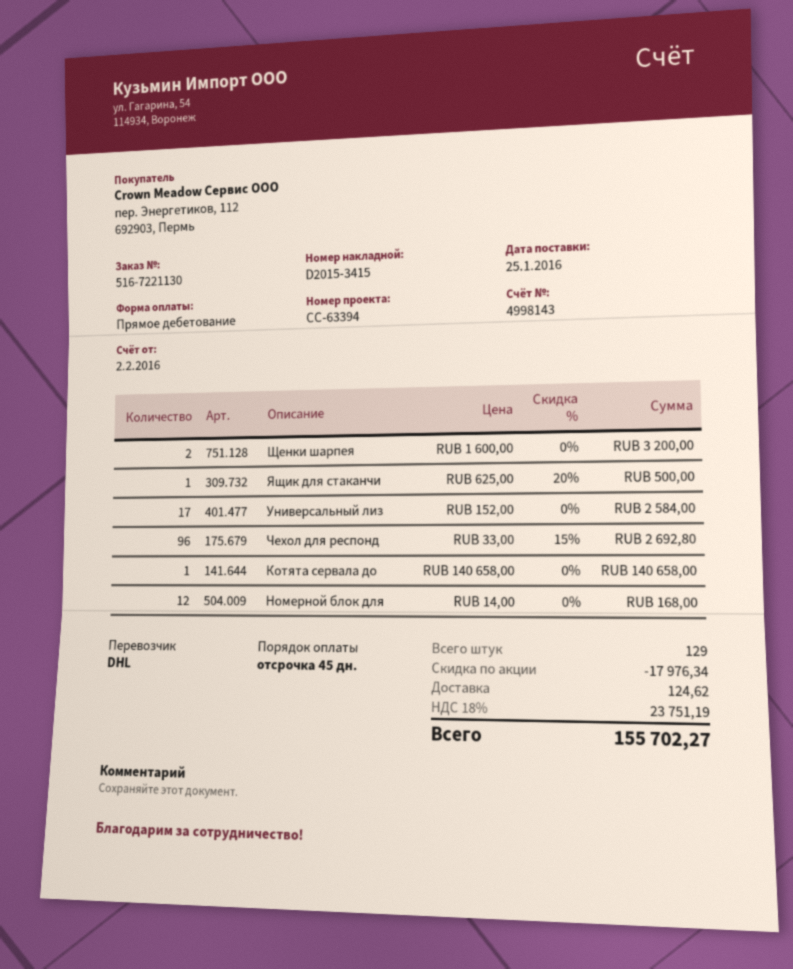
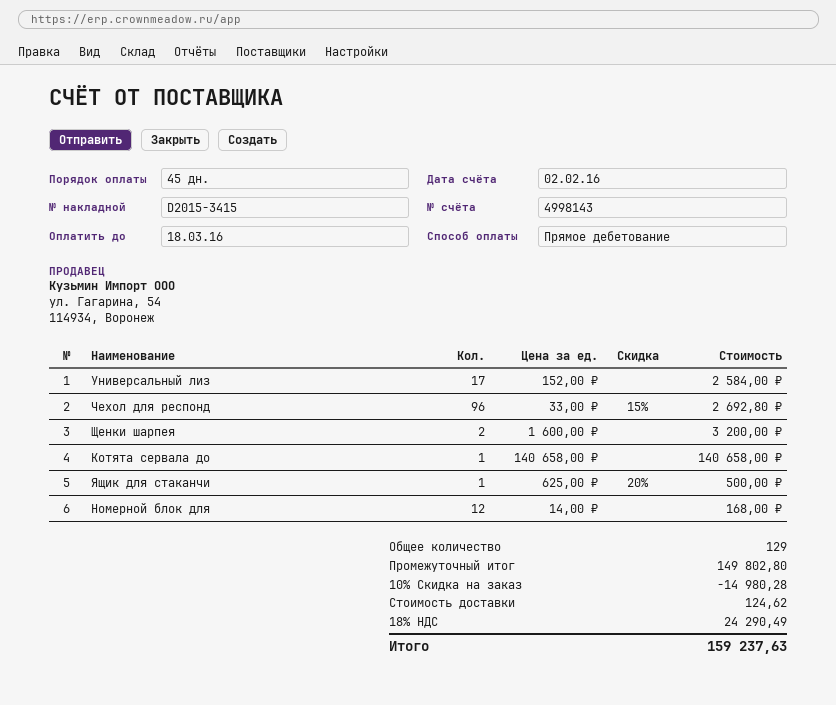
discount: 17976.34 -> 14980.28
tax: 18% = 23751.19 -> 18% = 24290.49
total: 155702.27 -> 159237.63

